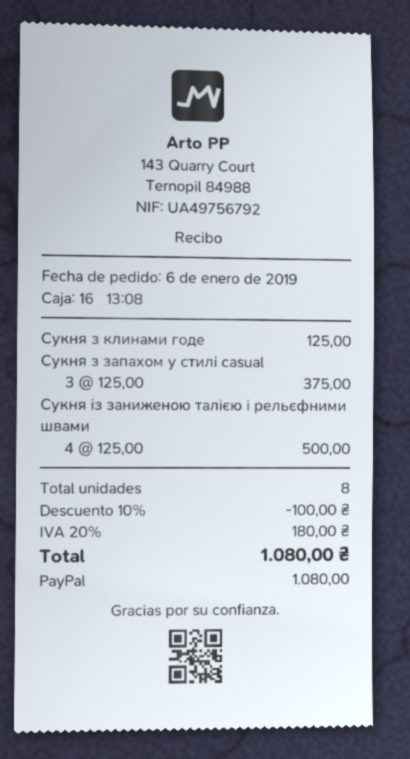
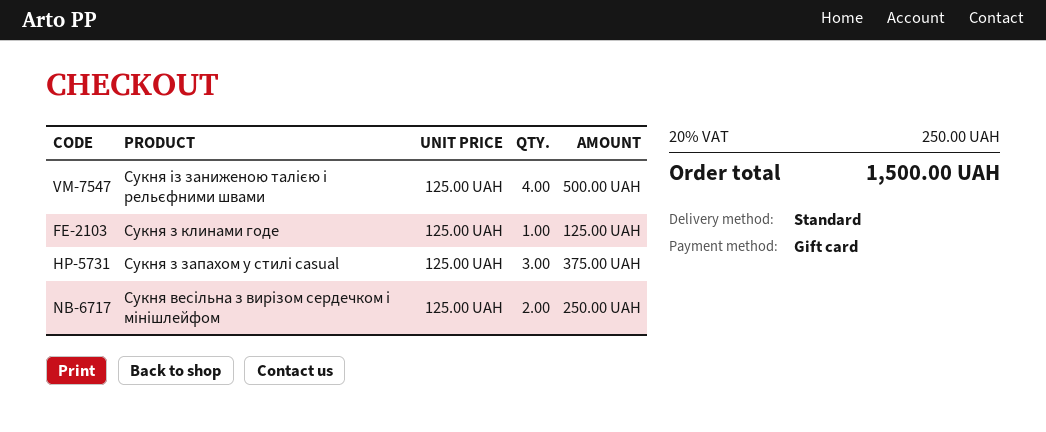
payment method: PayPal -> gift card
Сукня весільна з вирізом сердечком і мінішлейфом: none -> 2 x 125.00 = 250.00
discount: 10% = 100.00 -> none
tax: 20% = 180.00 -> 20% = 250.00
total: 1080.00 -> 1500.00

